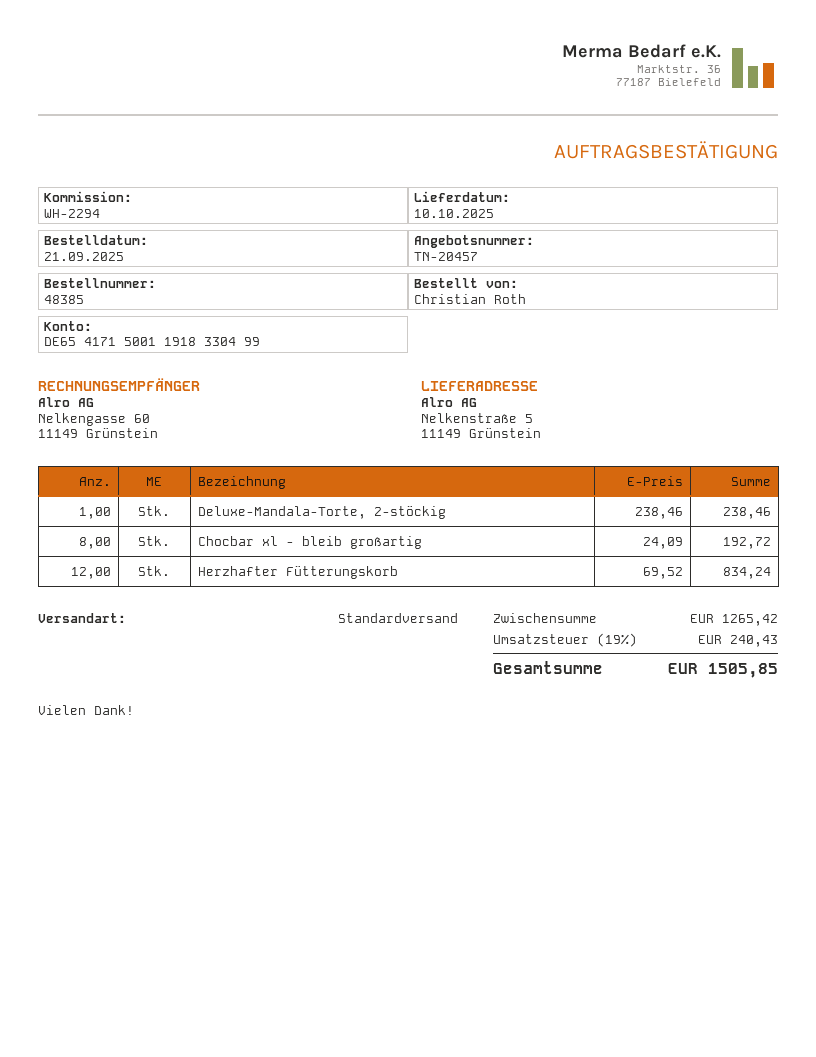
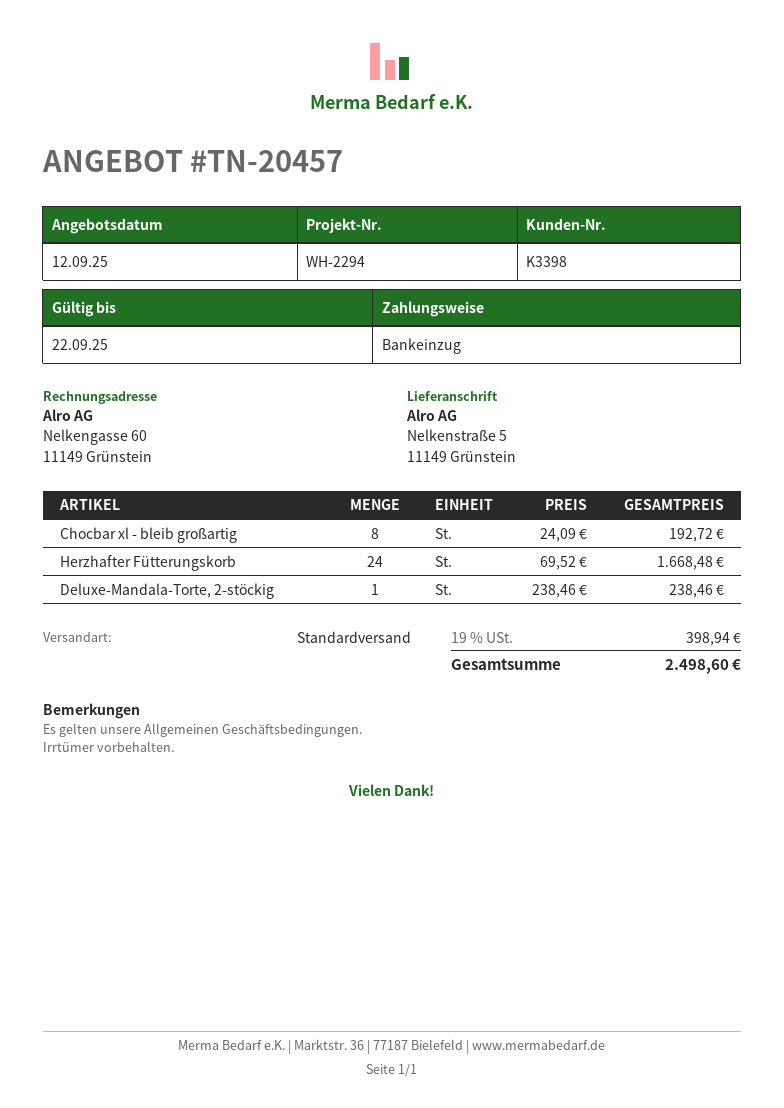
Herzhafter Fütterungskorb: 12 x 69.52 = 834.24 -> 24 x 69.52 = 1668.48
tax: 19% = 240.43 -> 19% = 398.94
total: 1505.85 -> 2498.60

